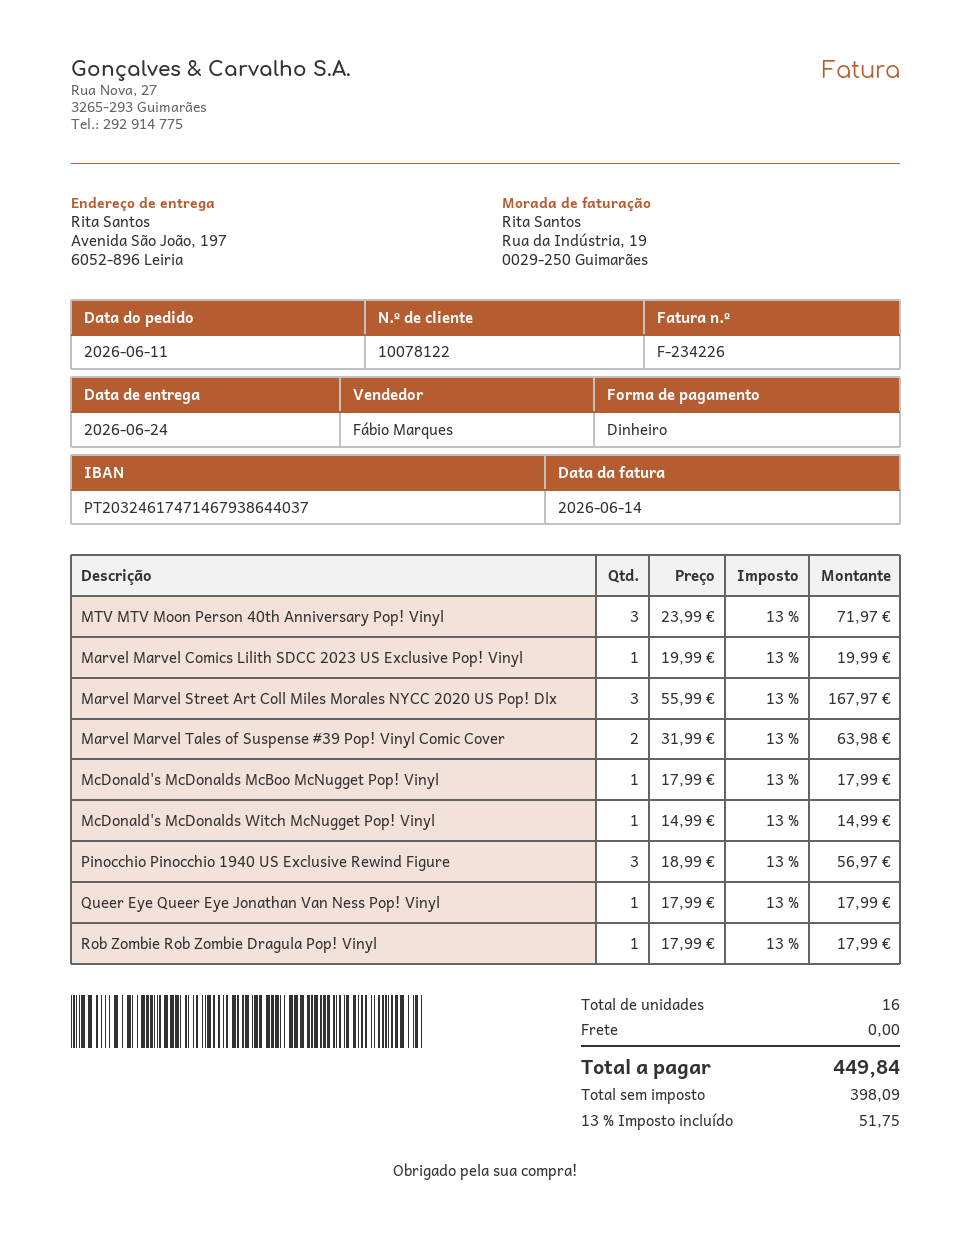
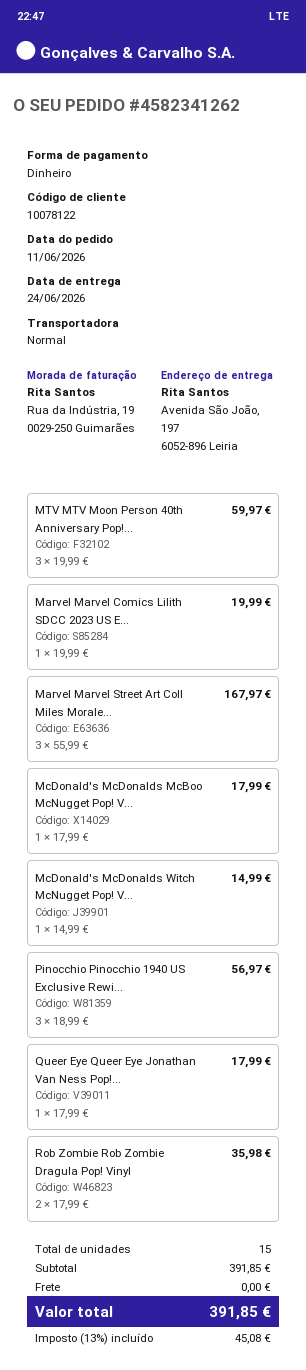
MTV MTV Moon Person 40th Anniversary Pop! Vinyl: 3 x 23.99 = 71.97 -> 3 x 19.99 = 59.97
Marvel Marvel Tales of Suspense #39 Pop! Vinyl Comic Cover: 2 x 31.99 = 63.98 -> none
Rob Zombie Rob Zombie Dragula Pop! Vinyl: 1 x 17.99 = 17.99 -> 2 x 17.99 = 35.98
total quantity: 16 -> 15
tax: 13% = 51.75 -> 13% = 45.08
total: 449.84 -> 391.85

